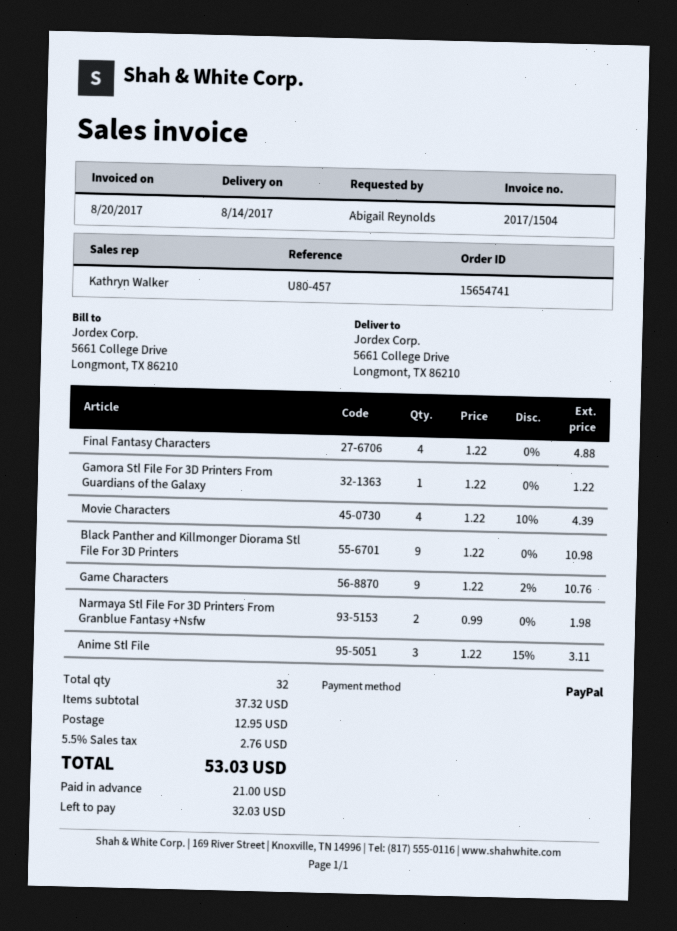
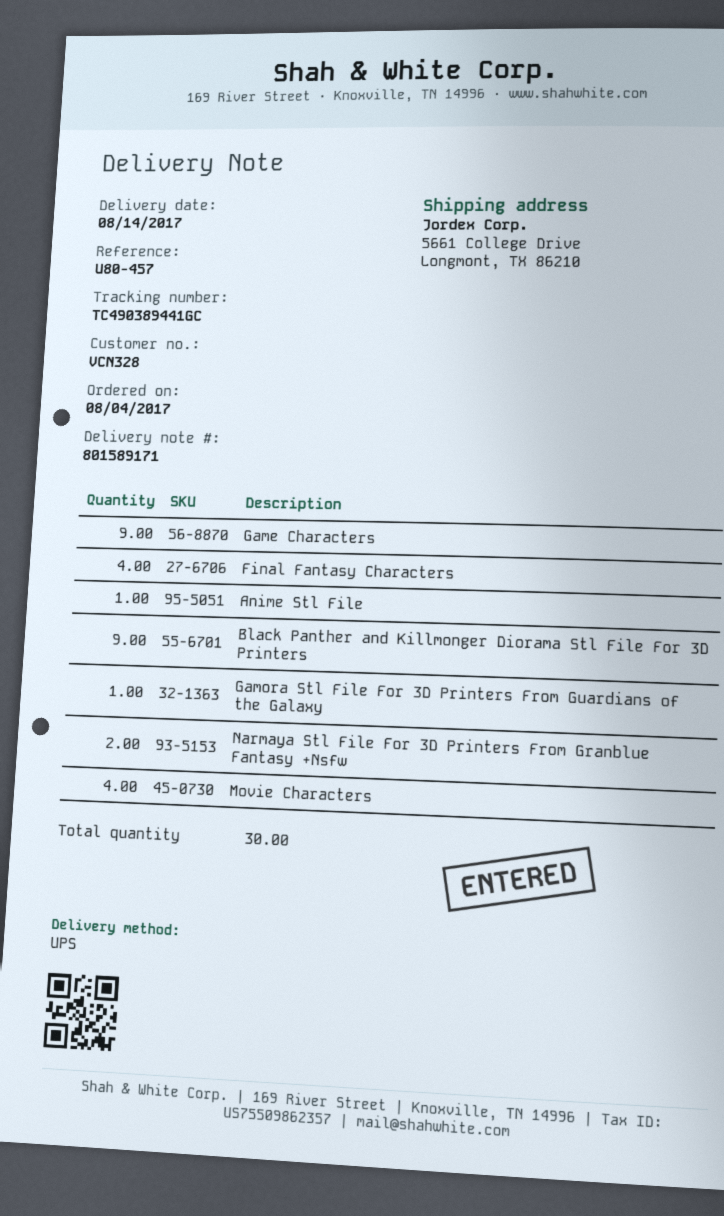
Anime Stl File: 3 -> 1
total quantity: 32 -> 30

